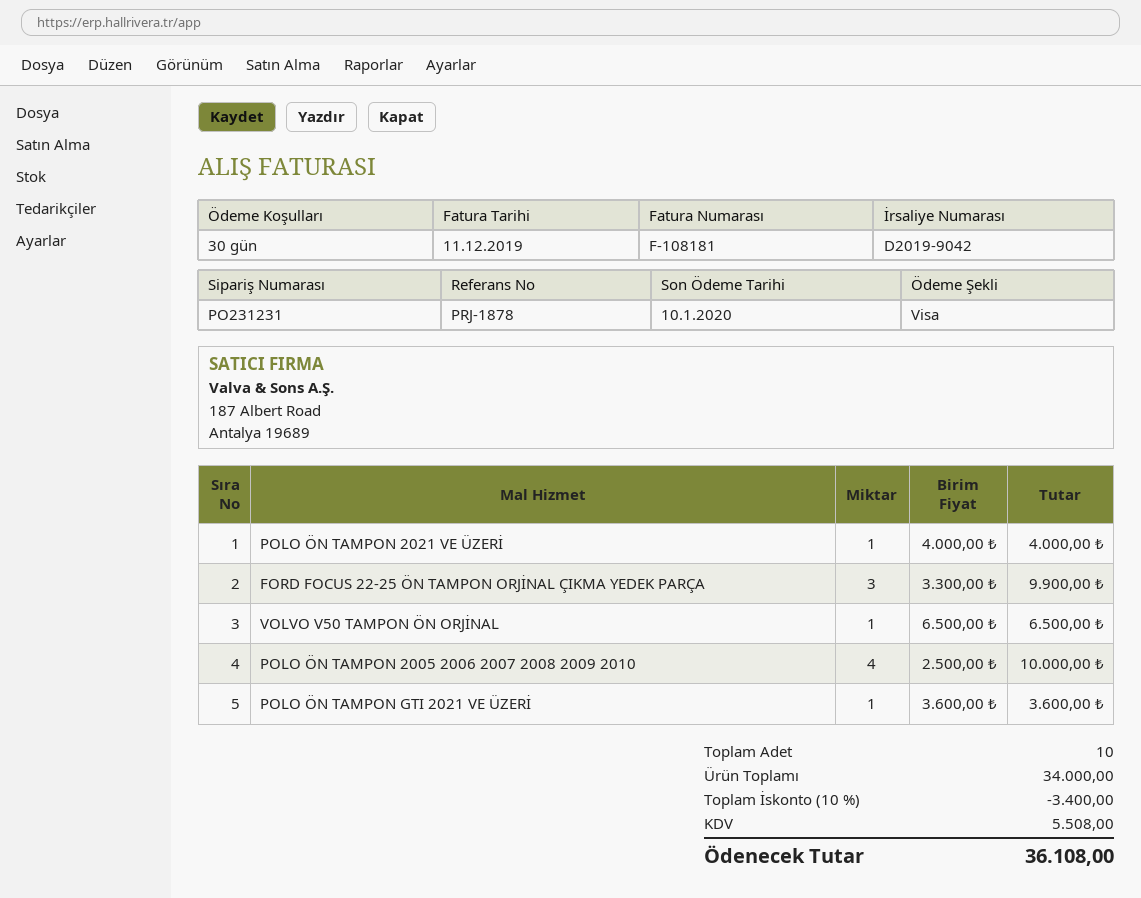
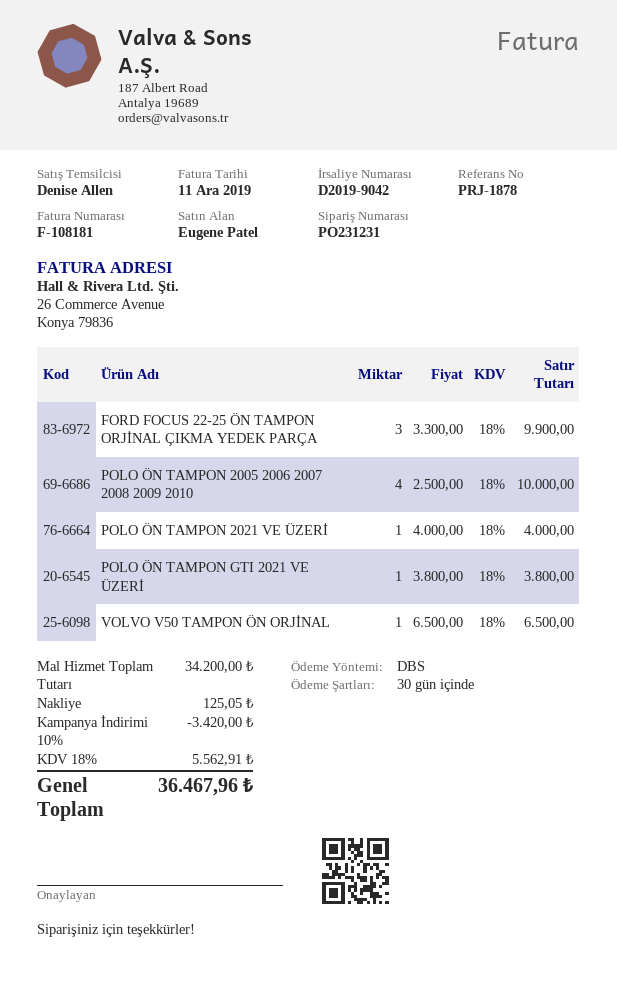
payment method: Visa -> direct debit
POLO ÖN TAMPON GTI 2021 VE ÜZERİ: 1 x 3600.00 = 3600.00 -> 1 x 3800.00 = 3800.00
subtotal: 34000.00 -> 34200.00
discount: 10% = 3400.00 -> 10% = 3420.00
shipping: none -> 125.05
tax: 5508.00 -> 5562.91
total: 36108.00 -> 36467.96

